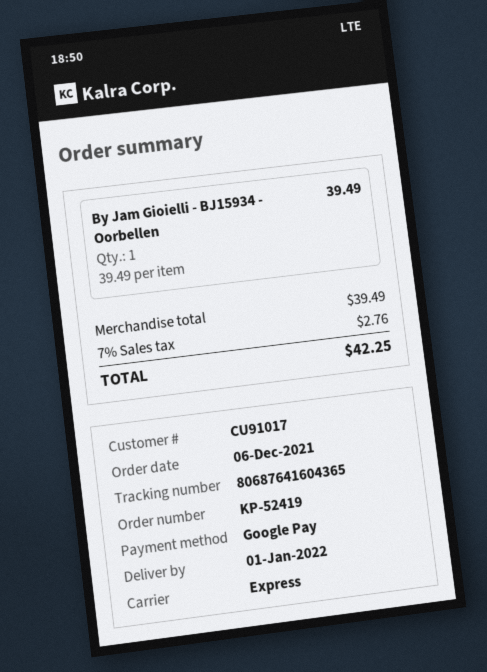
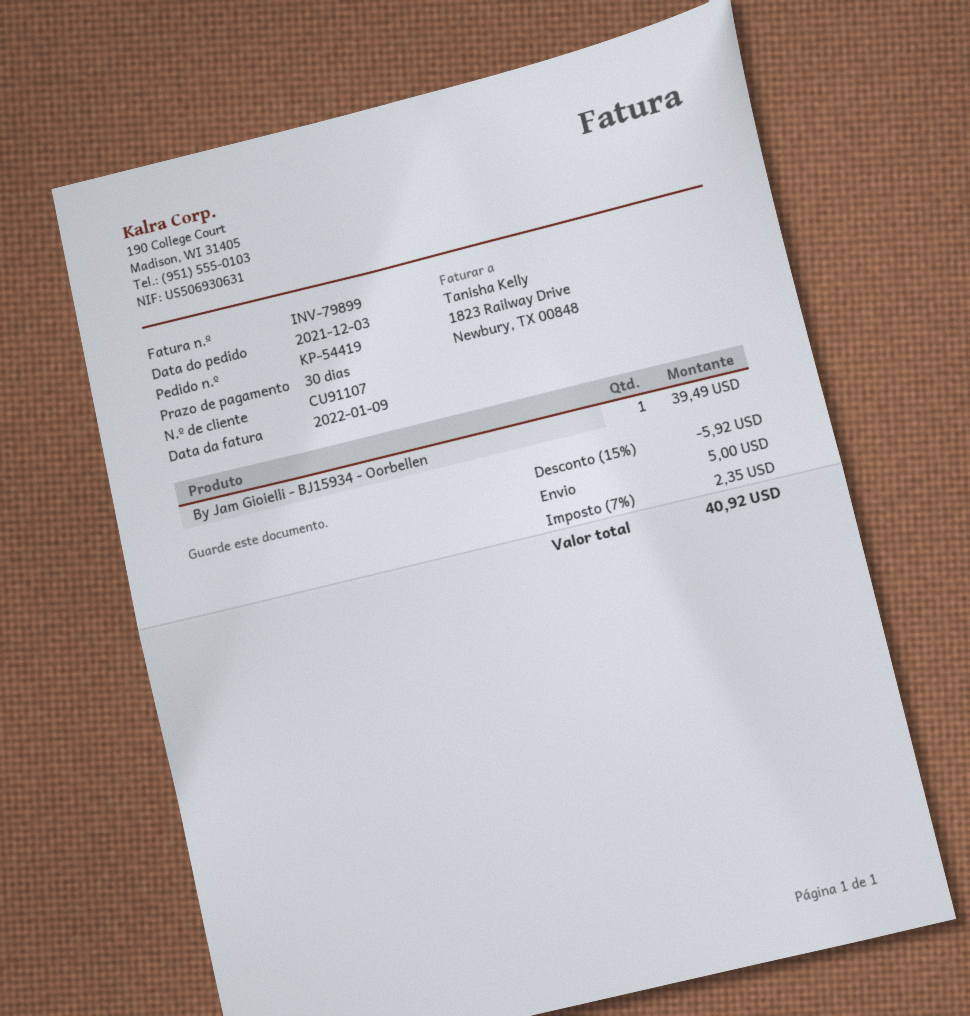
order number: KP-52419 -> KP-54419
order date: 2021-12-06 -> 2021-12-03
customer number: CU91017 -> CU91107
discount: none -> 15% = 5.92
shipping: none -> 5.00
tax: 7% = 2.76 -> 7% = 2.35
total: 42.25 -> 40.92

